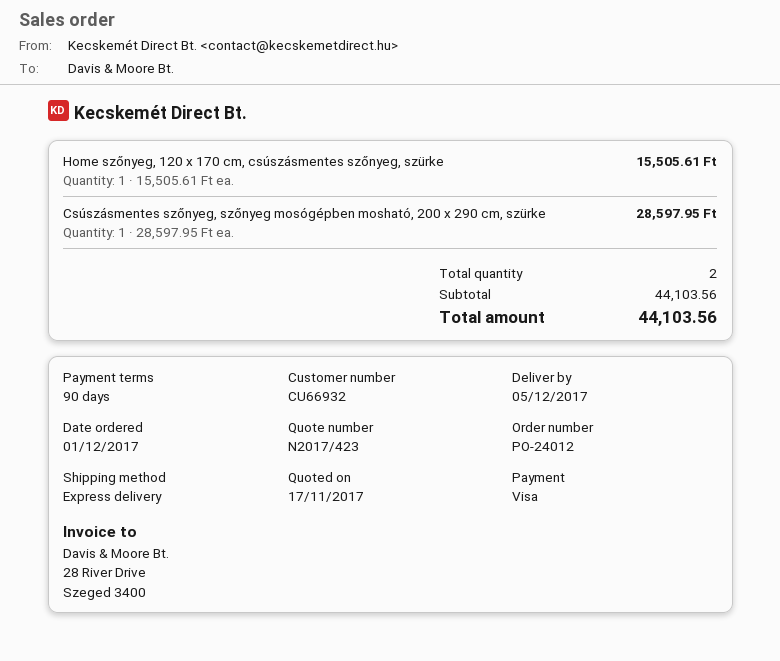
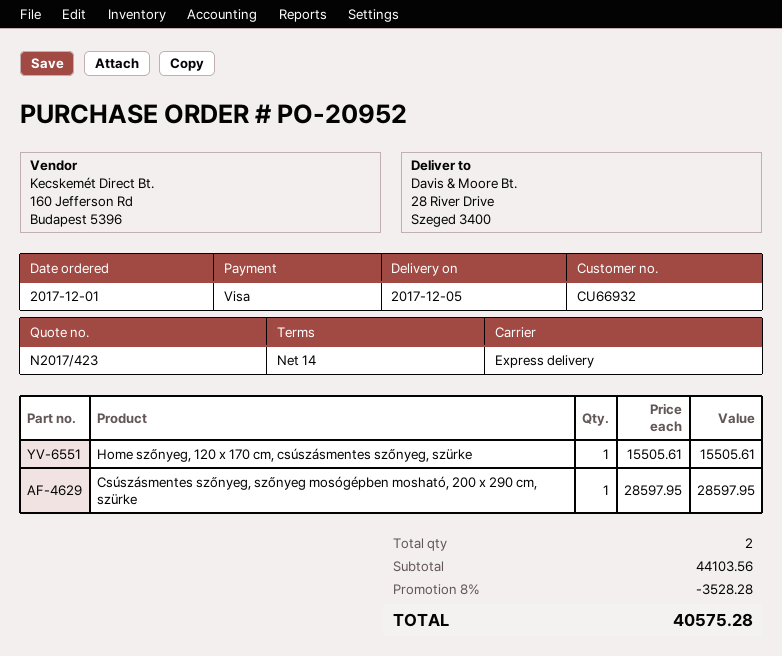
order number: PO-24012 -> PO-20952
payment terms: 90 days -> 14 days
discount: none -> 8% = 3528.28
total: 44103.56 -> 40575.28

